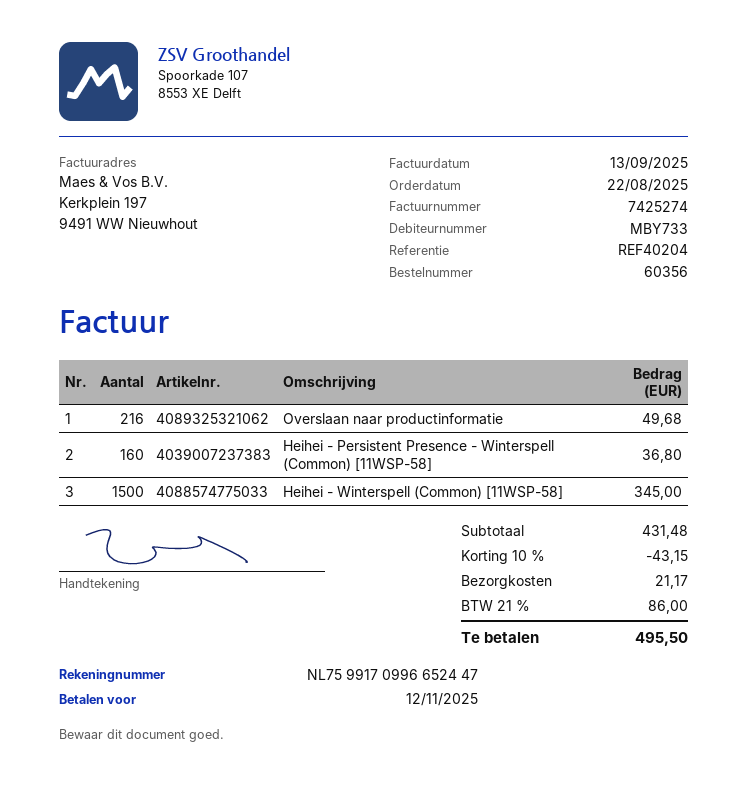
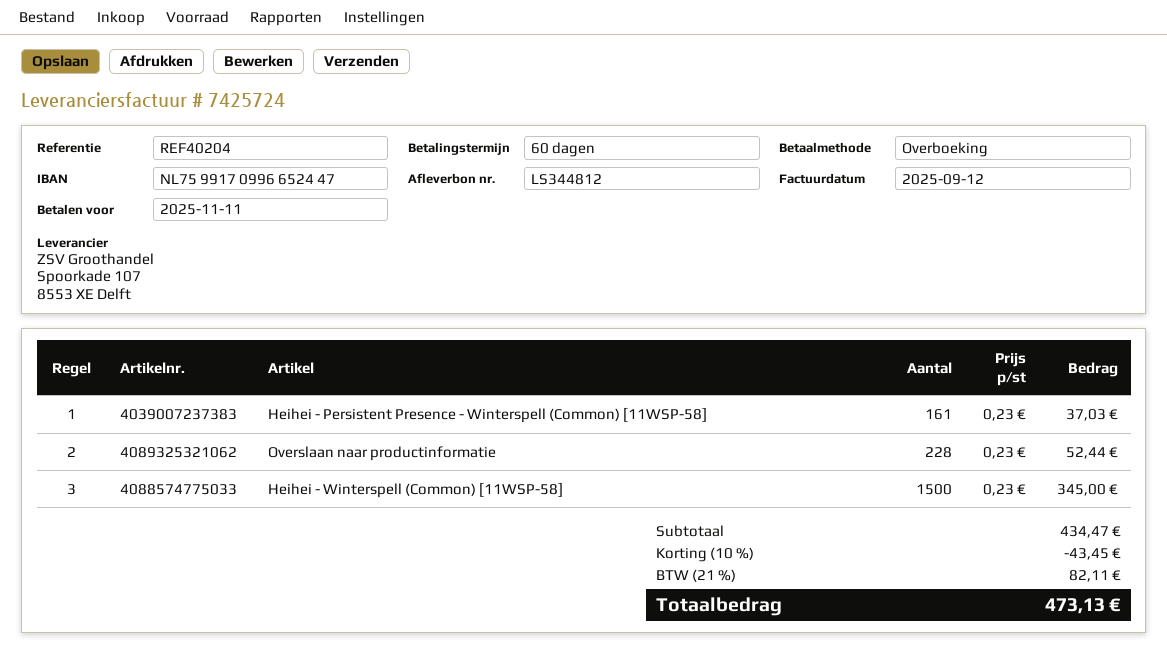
invoice number: 7425274 -> 7425724
invoice date: 2025-09-13 -> 2025-09-12
due date: 2025-11-12 -> 2025-11-11
Overslaan naar productinformatie: 216 for 49.68 -> 228 for 52.44
Heihei - Persistent Presence - Winterspell (Common) [11WSP-58]: 160 for 36.80 -> 161 for 37.03
subtotal: 431.48 -> 434.47
discount: 10% = 43.15 -> 10% = 43.45
shipping: 21.17 -> none
tax: 21% = 86.00 -> 21% = 82.11
total: 495.50 -> 473.13

